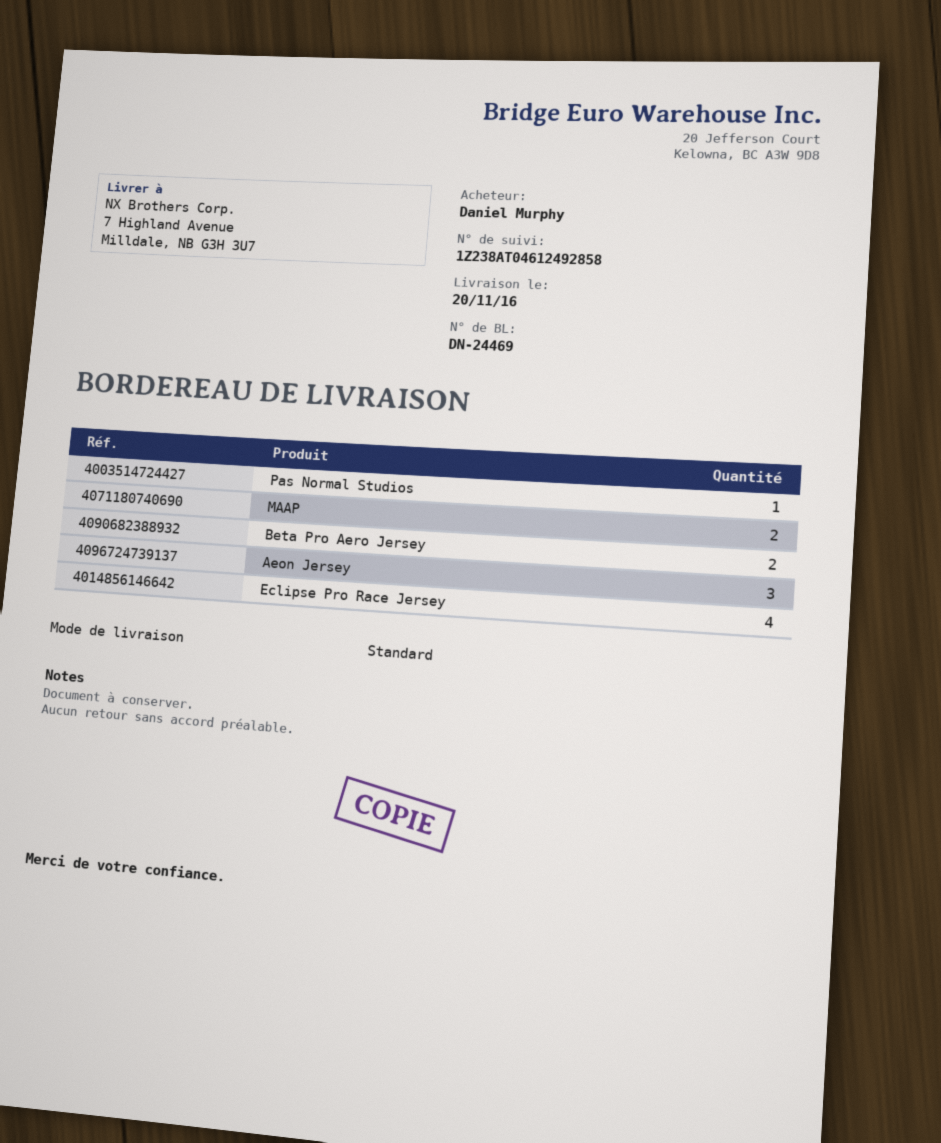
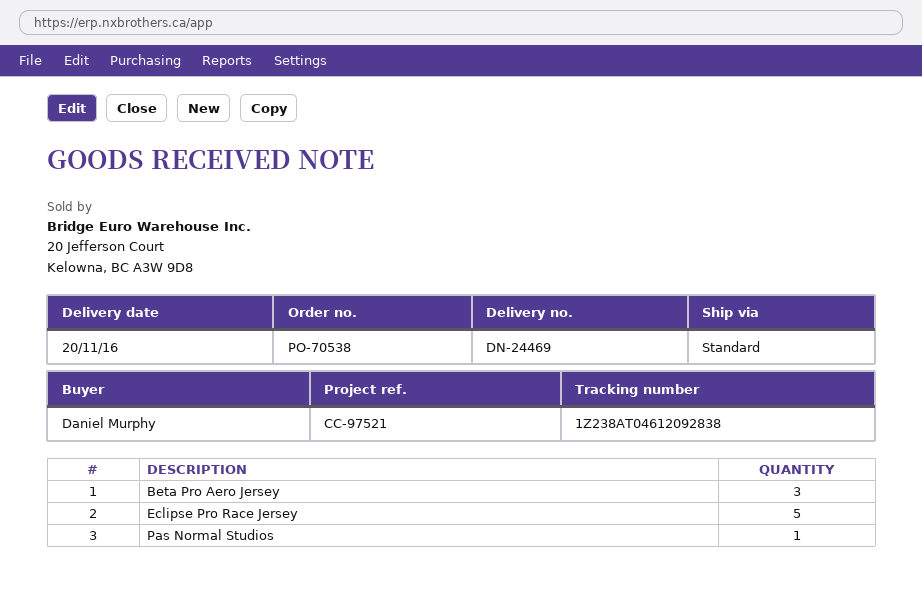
tracking number: 1Z238AT04612492858 -> 1Z238AT04612092838
MAAP: 2 -> none
Beta Pro Aero Jersey: 2 -> 3
Aeon Jersey: 3 -> none
Eclipse Pro Race Jersey: 4 -> 5

